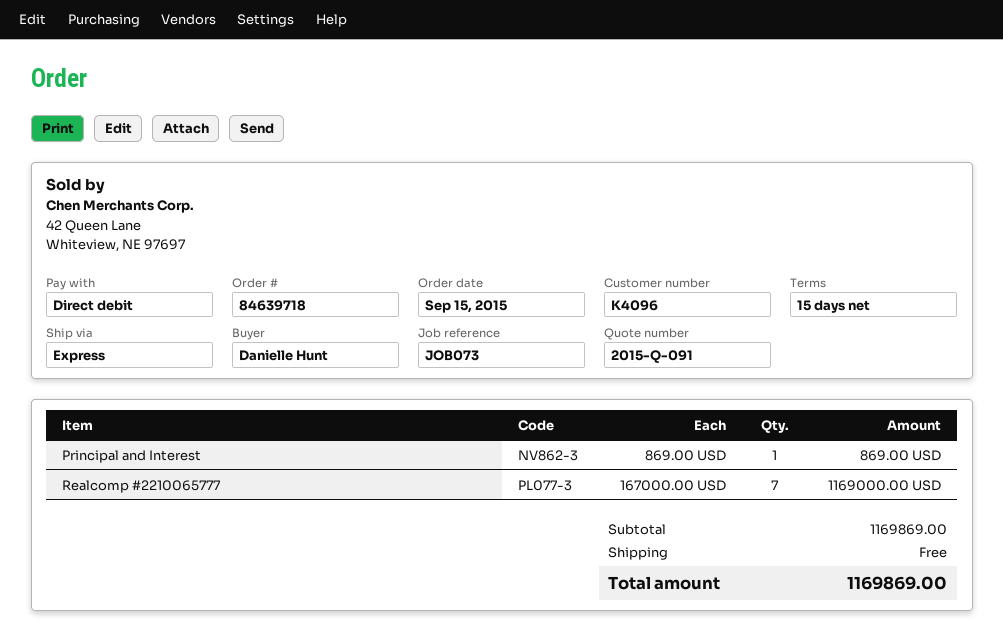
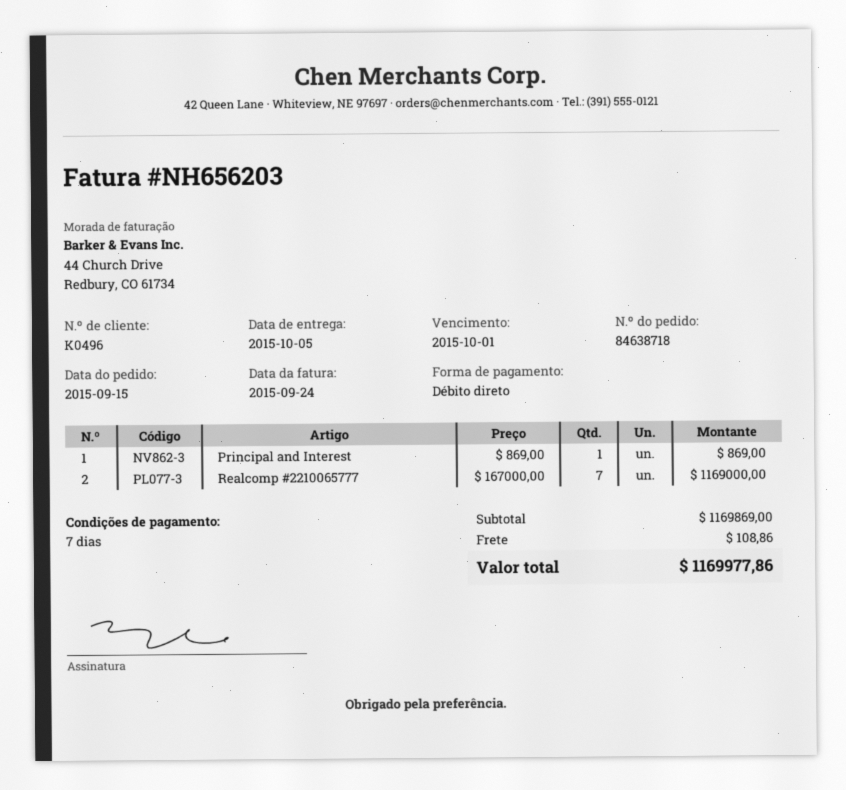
order number: 84639718 -> 84638718
payment terms: 15 days -> 7 days
customer number: K4096 -> K0496
shipping: 0.00 -> 108.86
total: 1169869.00 -> 1169977.86

